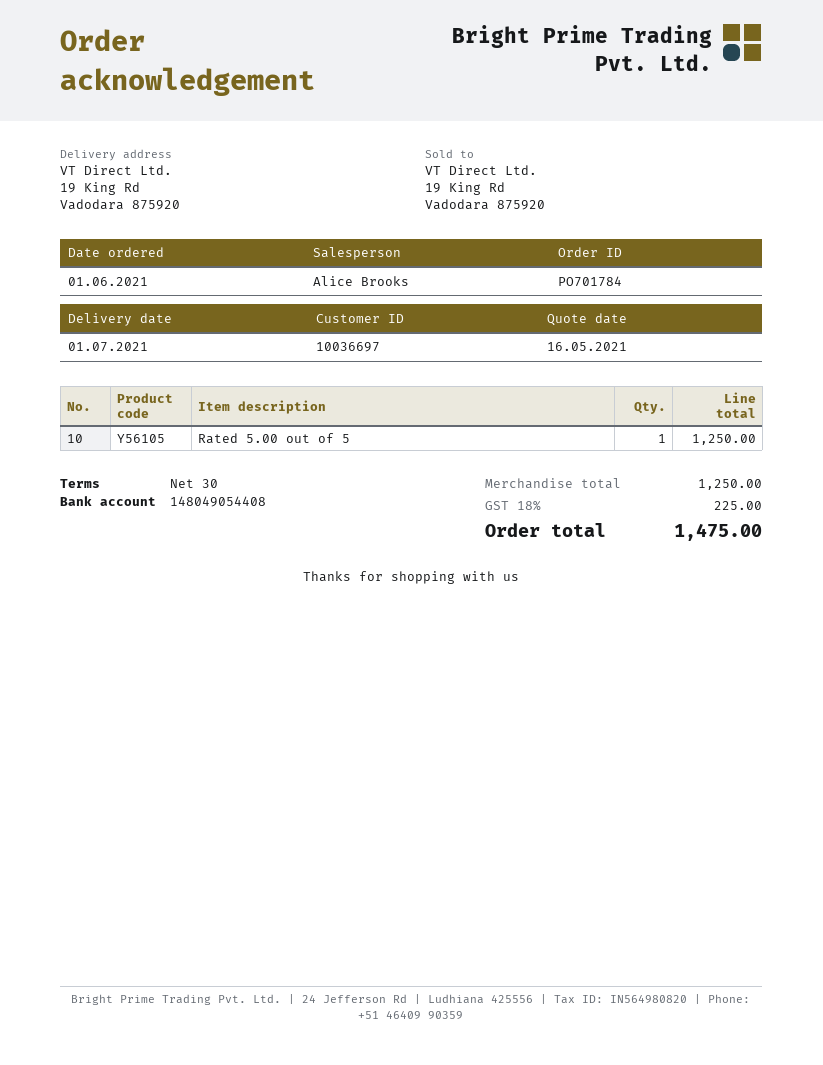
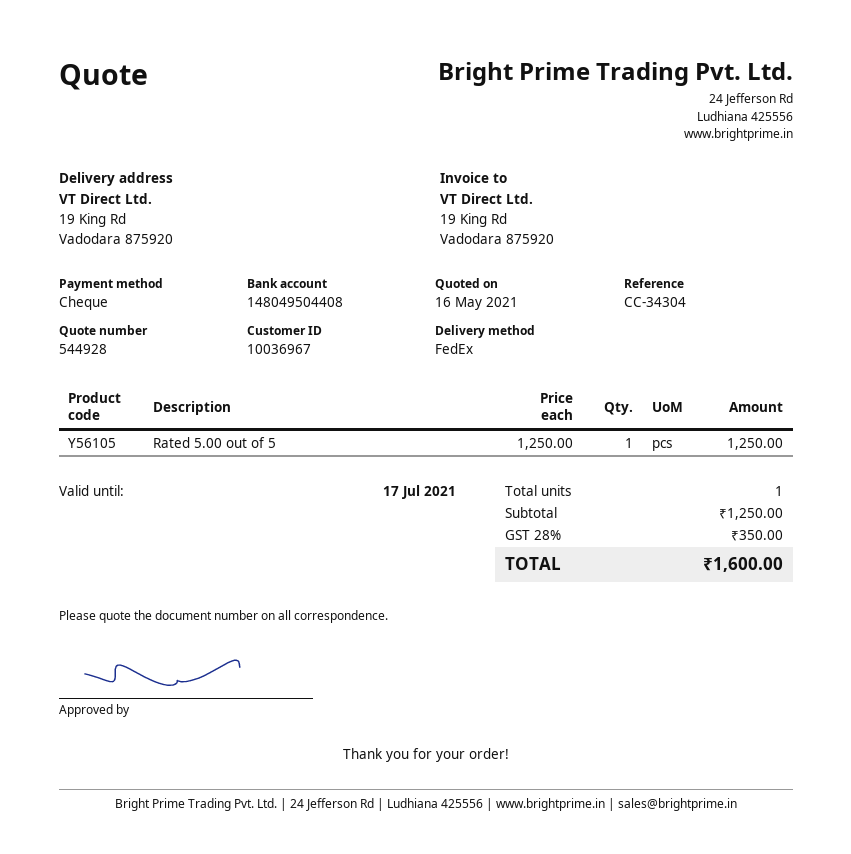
customer number: 10036697 -> 10036967
bank account: 148049054408 -> 148049504408
tax: 18% = 225.00 -> 28% = 350.00
total: 1475.00 -> 1600.00

